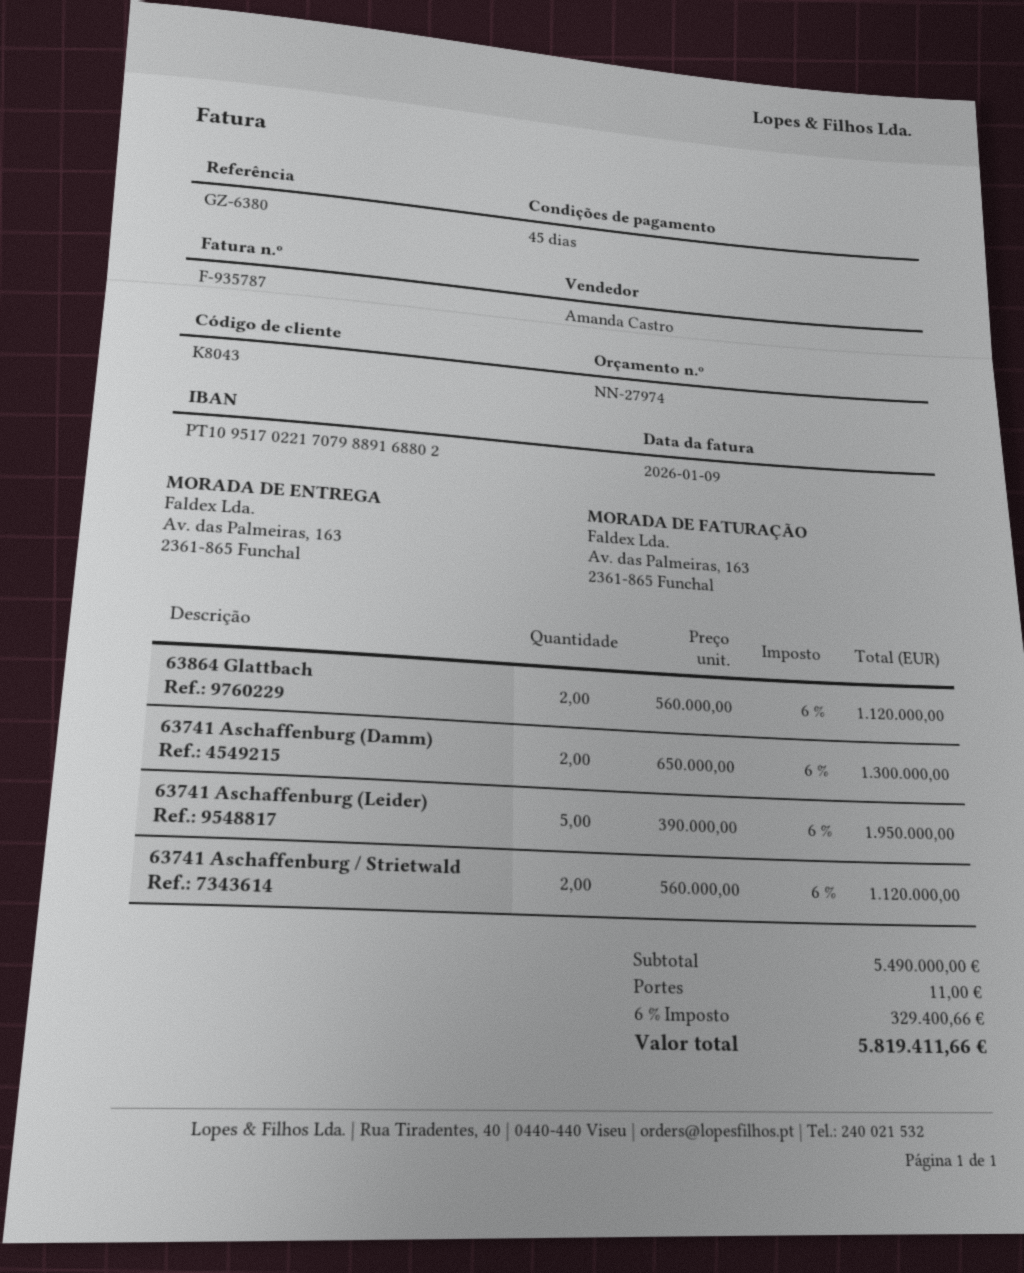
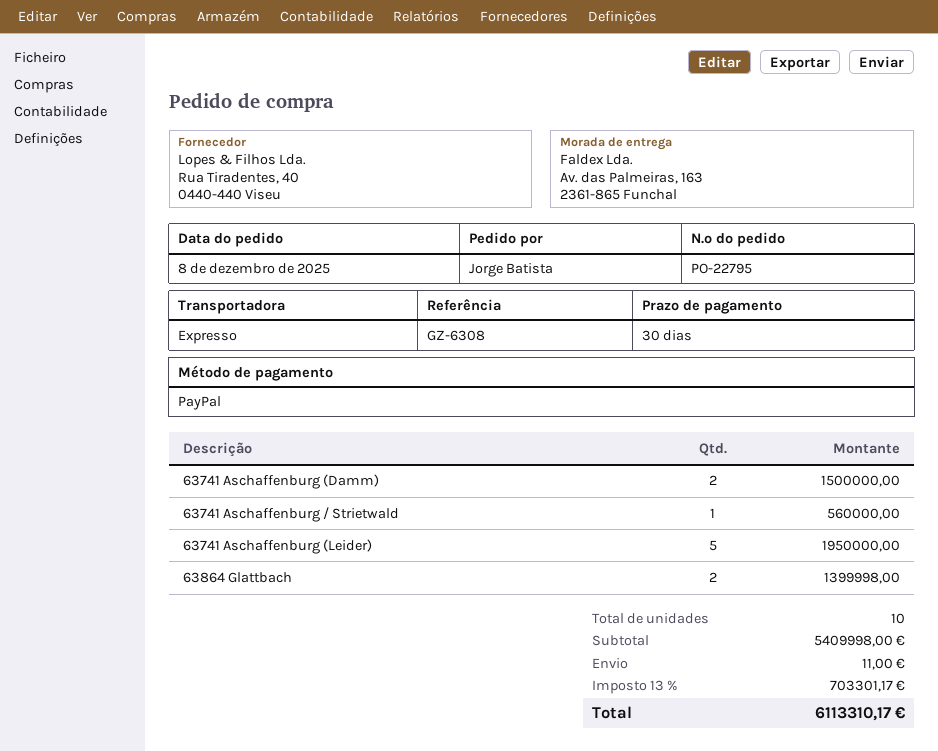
payment terms: 45 days -> 30 days
reference: GZ-6380 -> GZ-6308
63864 Glattbach: 2 for 1120000.00 -> 2 for 1399998.00
63741 Aschaffenburg (Damm): 2 for 1300000.00 -> 2 for 1500000.00
63741 Aschaffenburg / Strietwald: 2 for 1120000.00 -> 1 for 560000.00
subtotal: 5490000.00 -> 5409998.00
tax: 6% = 329400.66 -> 13% = 703301.17
total: 5819411.66 -> 6113310.17

